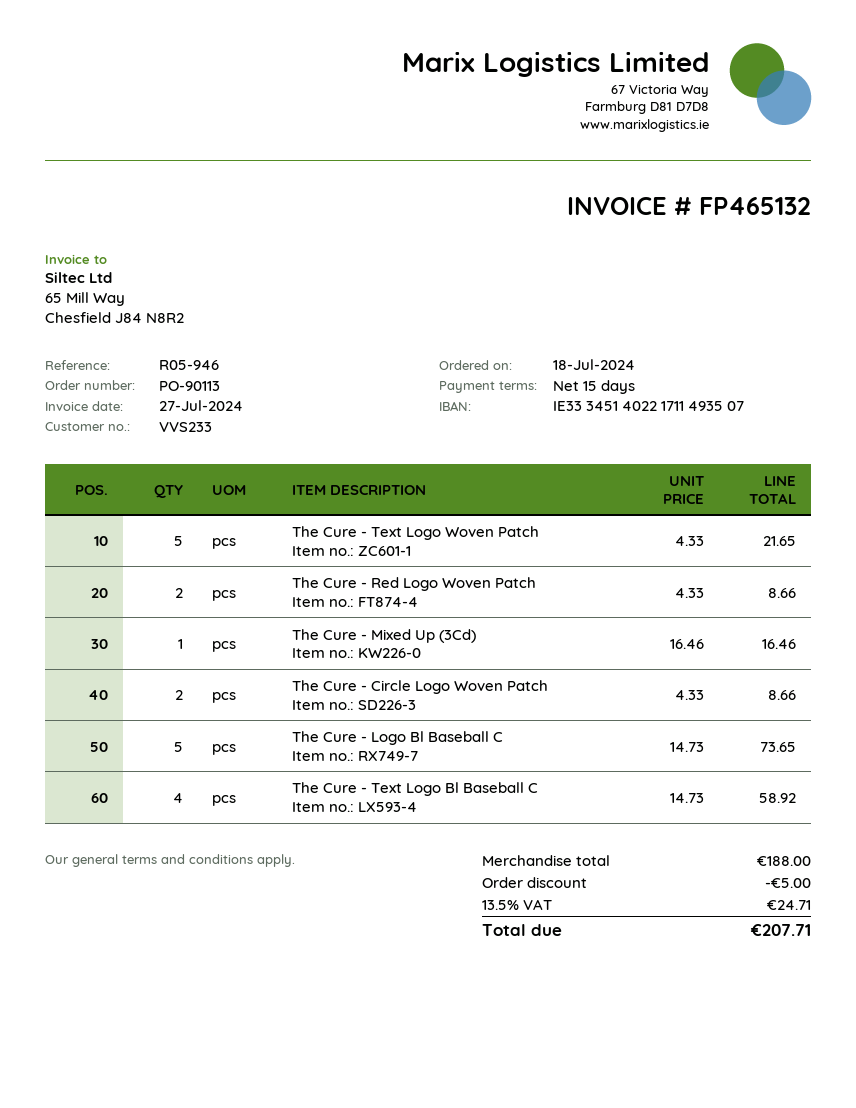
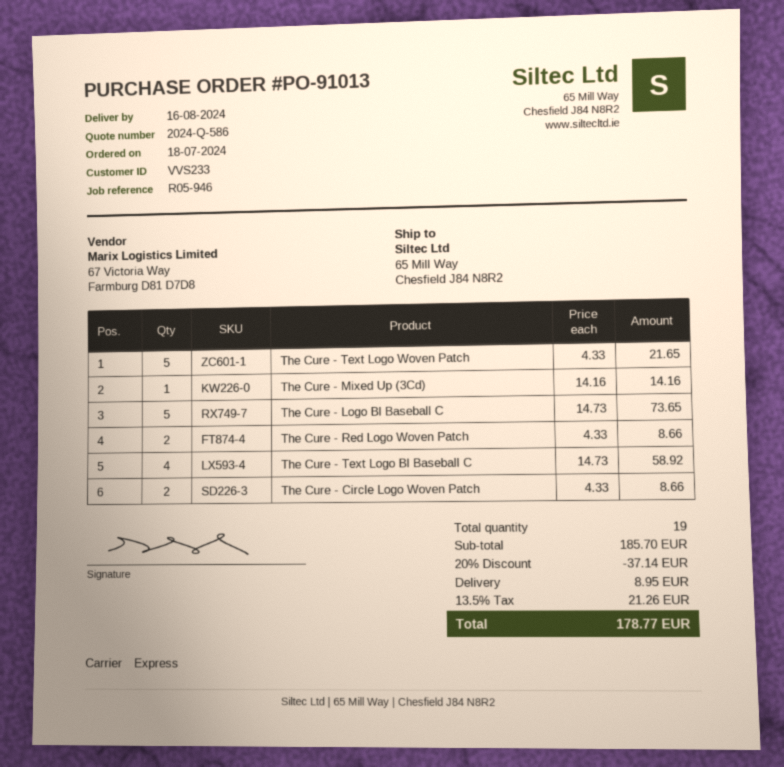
order number: PO-90113 -> PO-91013
The Cure - Mixed Up (3Cd): 1 x 16.46 = 16.46 -> 1 x 14.16 = 14.16
subtotal: 188.00 -> 185.70
discount: 5.00 -> 37.14
shipping: none -> 8.95
tax: 13.5% = 24.71 -> 13.5% = 21.26
total: 207.71 -> 178.77

